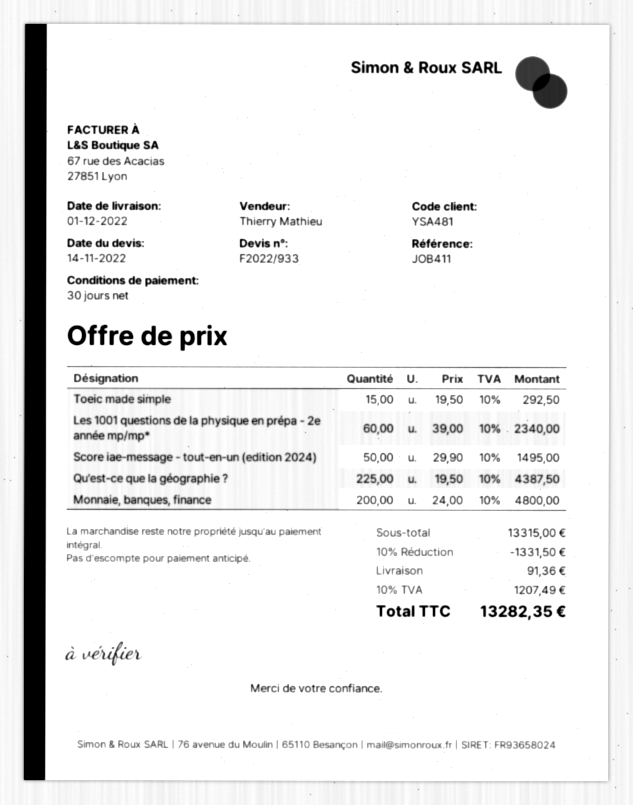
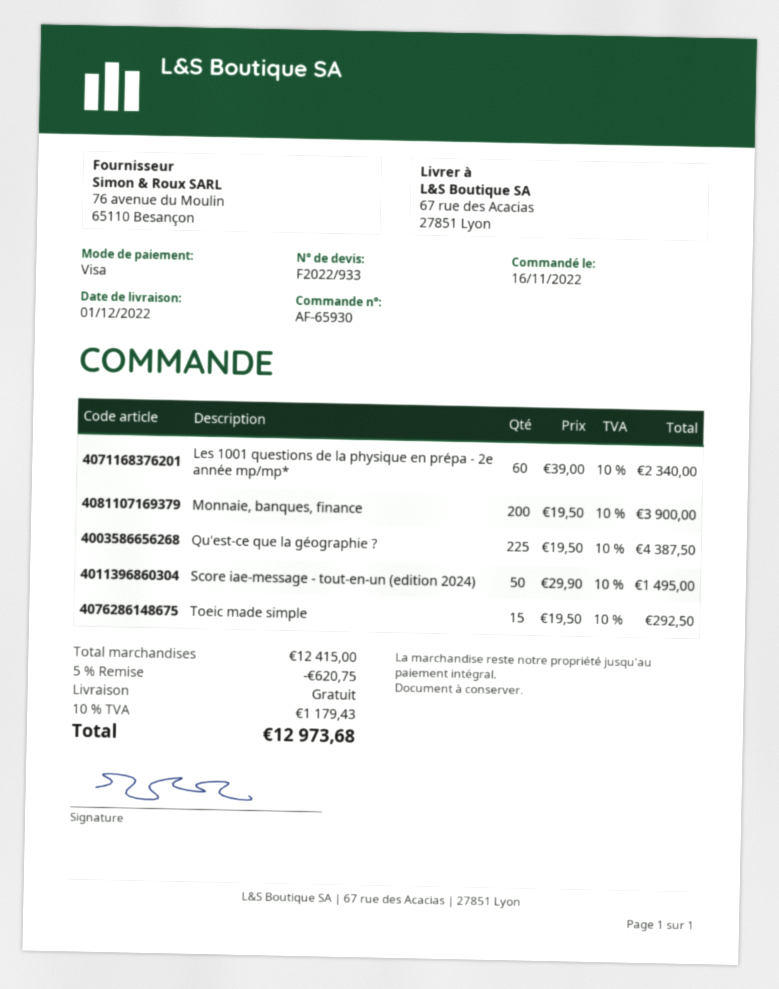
Monnaie, banques, finance: 200 x 24.00 = 4800.00 -> 200 x 19.50 = 3900.00
subtotal: 13315.00 -> 12415.00
discount: 10% = 1331.50 -> 5% = 620.75
shipping: 91.36 -> 0.00
tax: 10% = 1207.49 -> 10% = 1179.43
total: 13282.35 -> 12973.68

